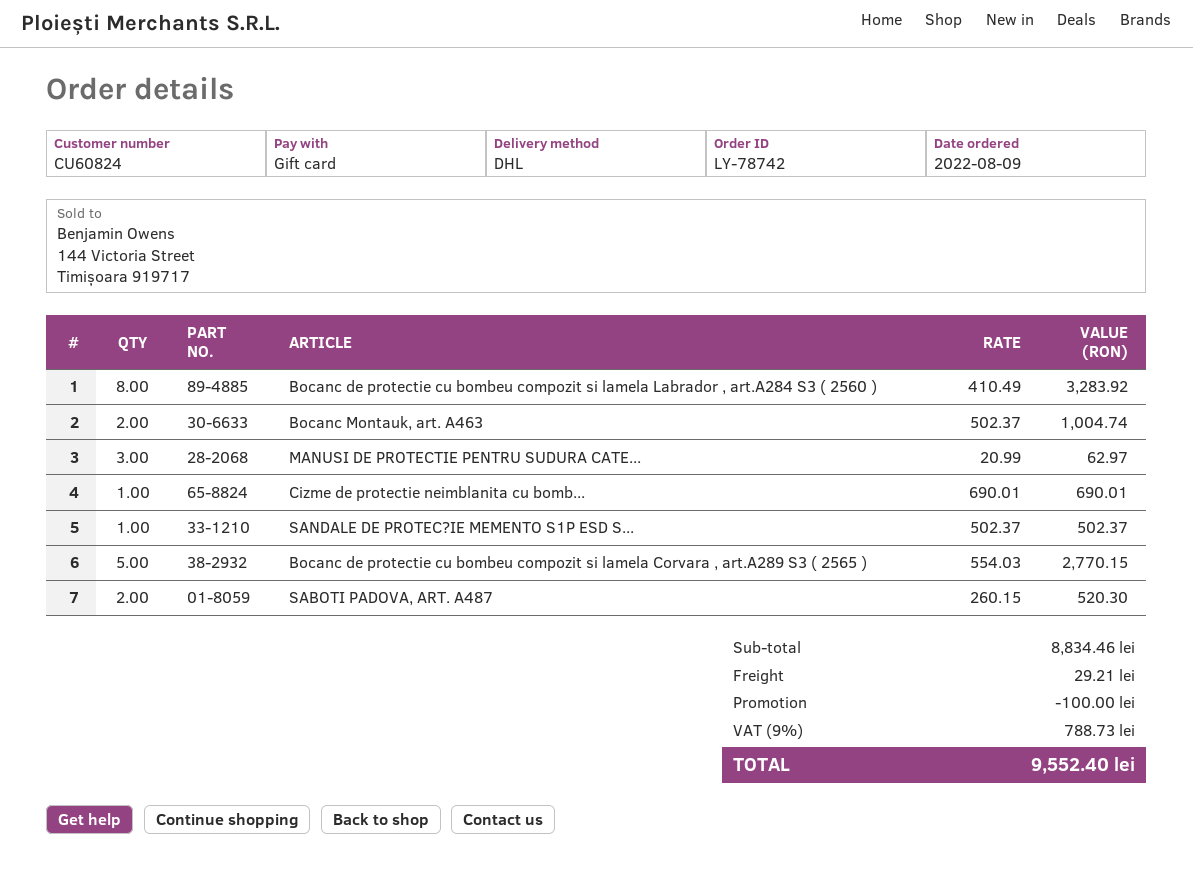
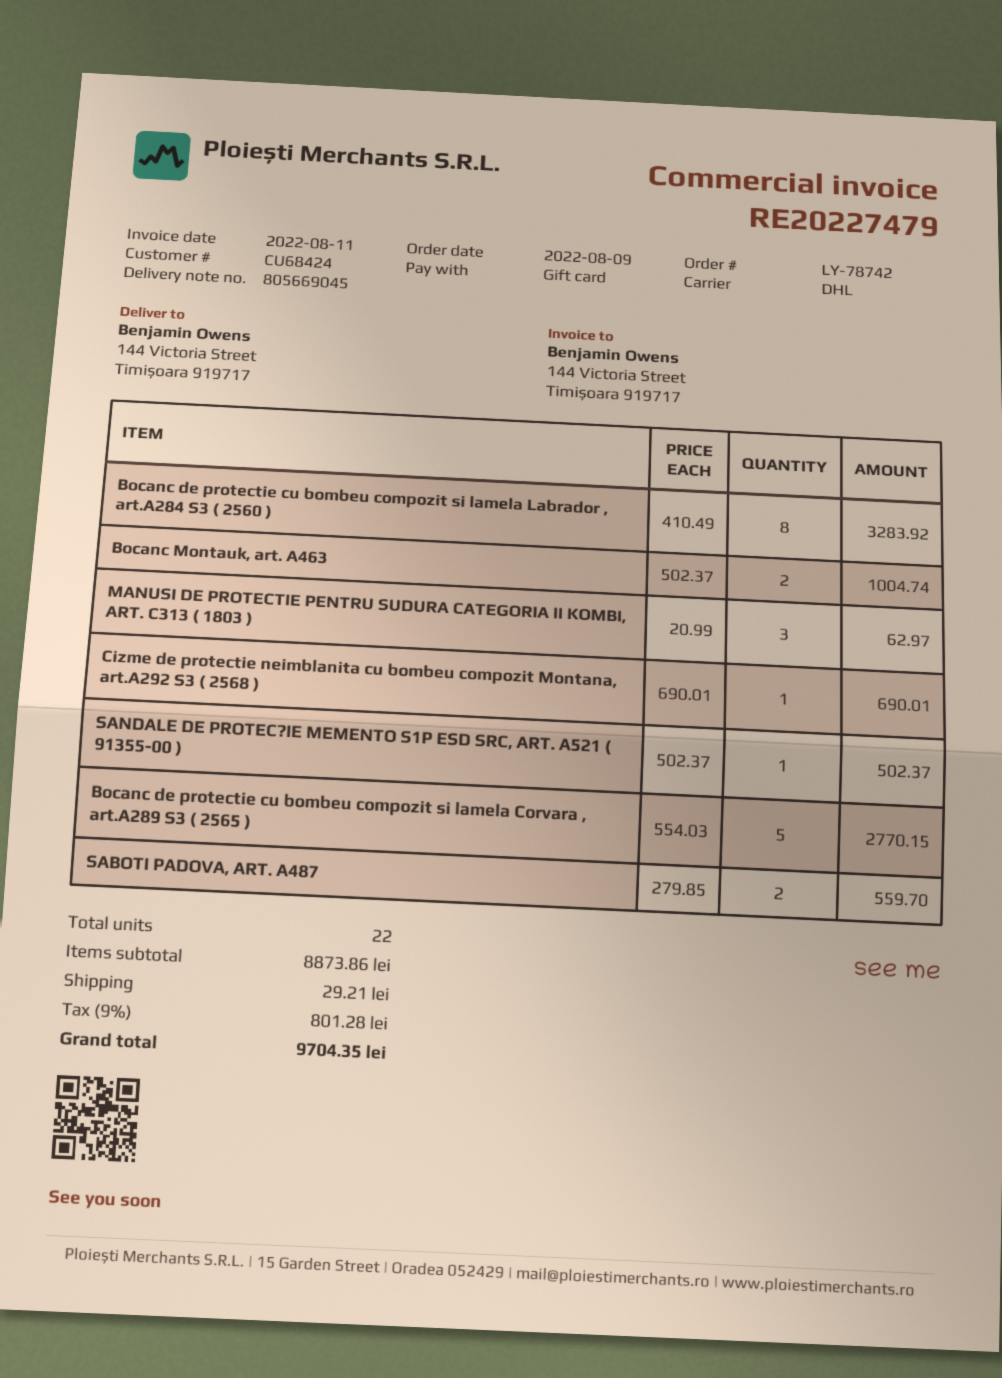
customer number: CU60824 -> CU68424
SABOTI PADOVA, ART. A487: 2 x 260.15 = 520.30 -> 2 x 279.85 = 559.70
subtotal: 8834.46 -> 8873.86
discount: 100.00 -> none
tax: 9% = 788.73 -> 9% = 801.28
total: 9552.40 -> 9704.35

